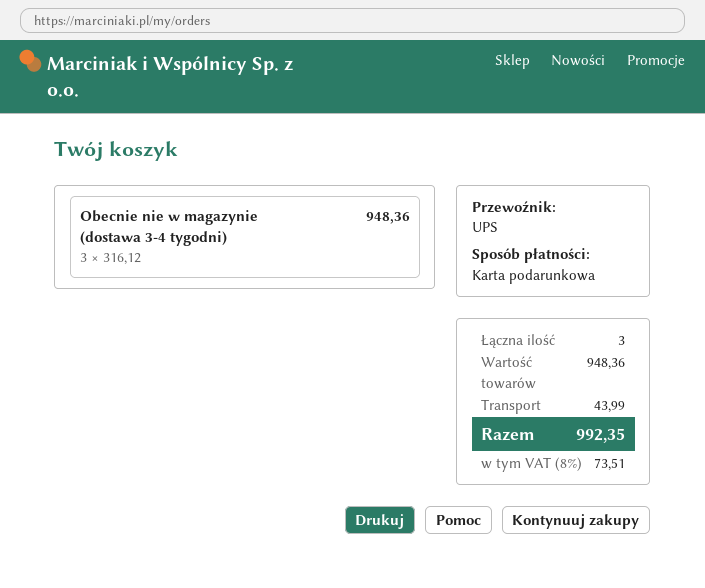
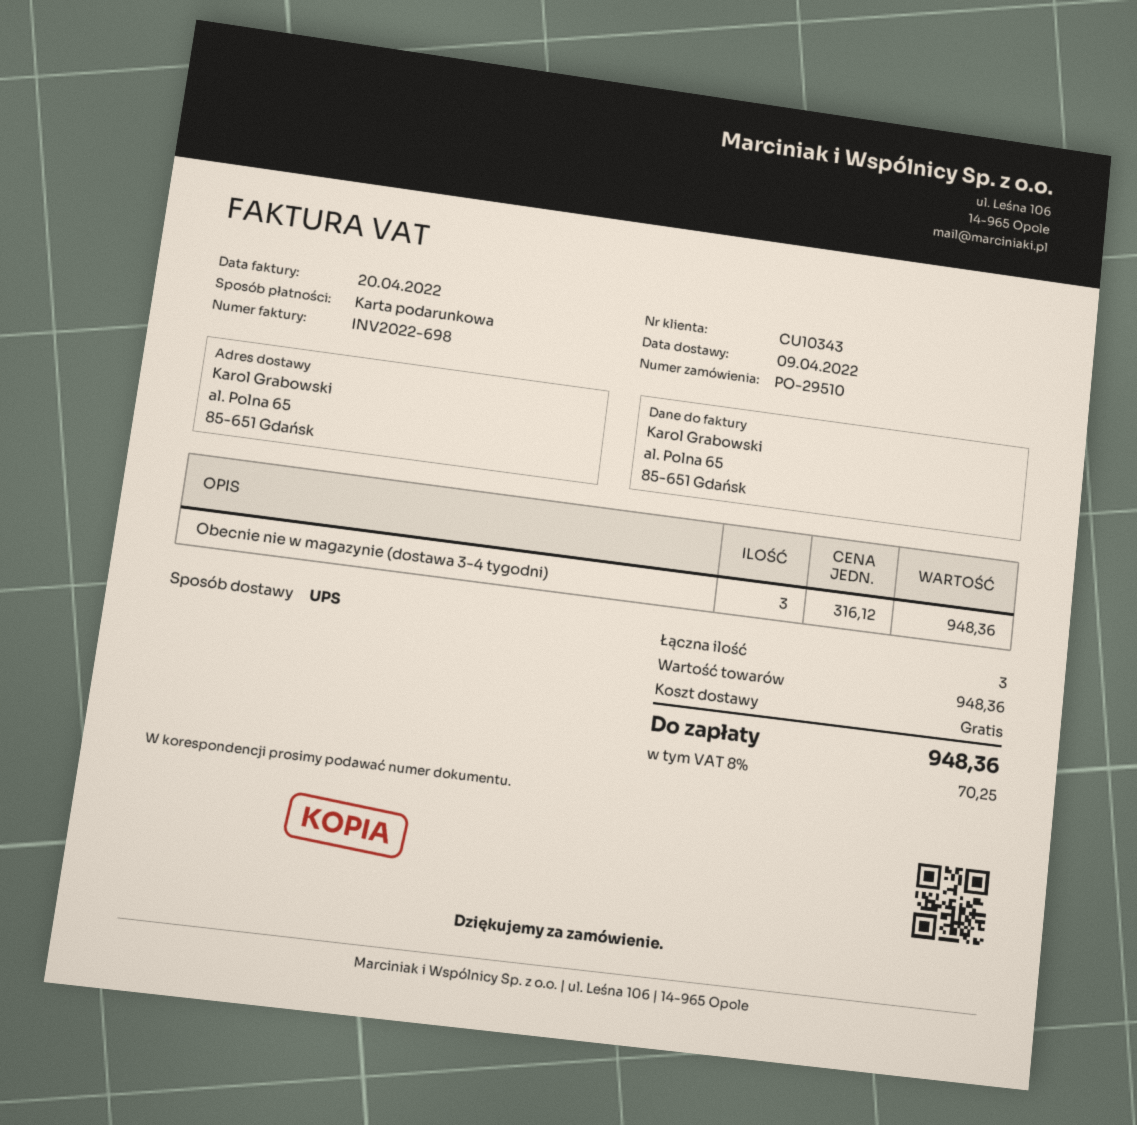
shipping: 43.99 -> 0.00
tax: 8% = 73.51 -> 8% = 70.25
total: 992.35 -> 948.36

